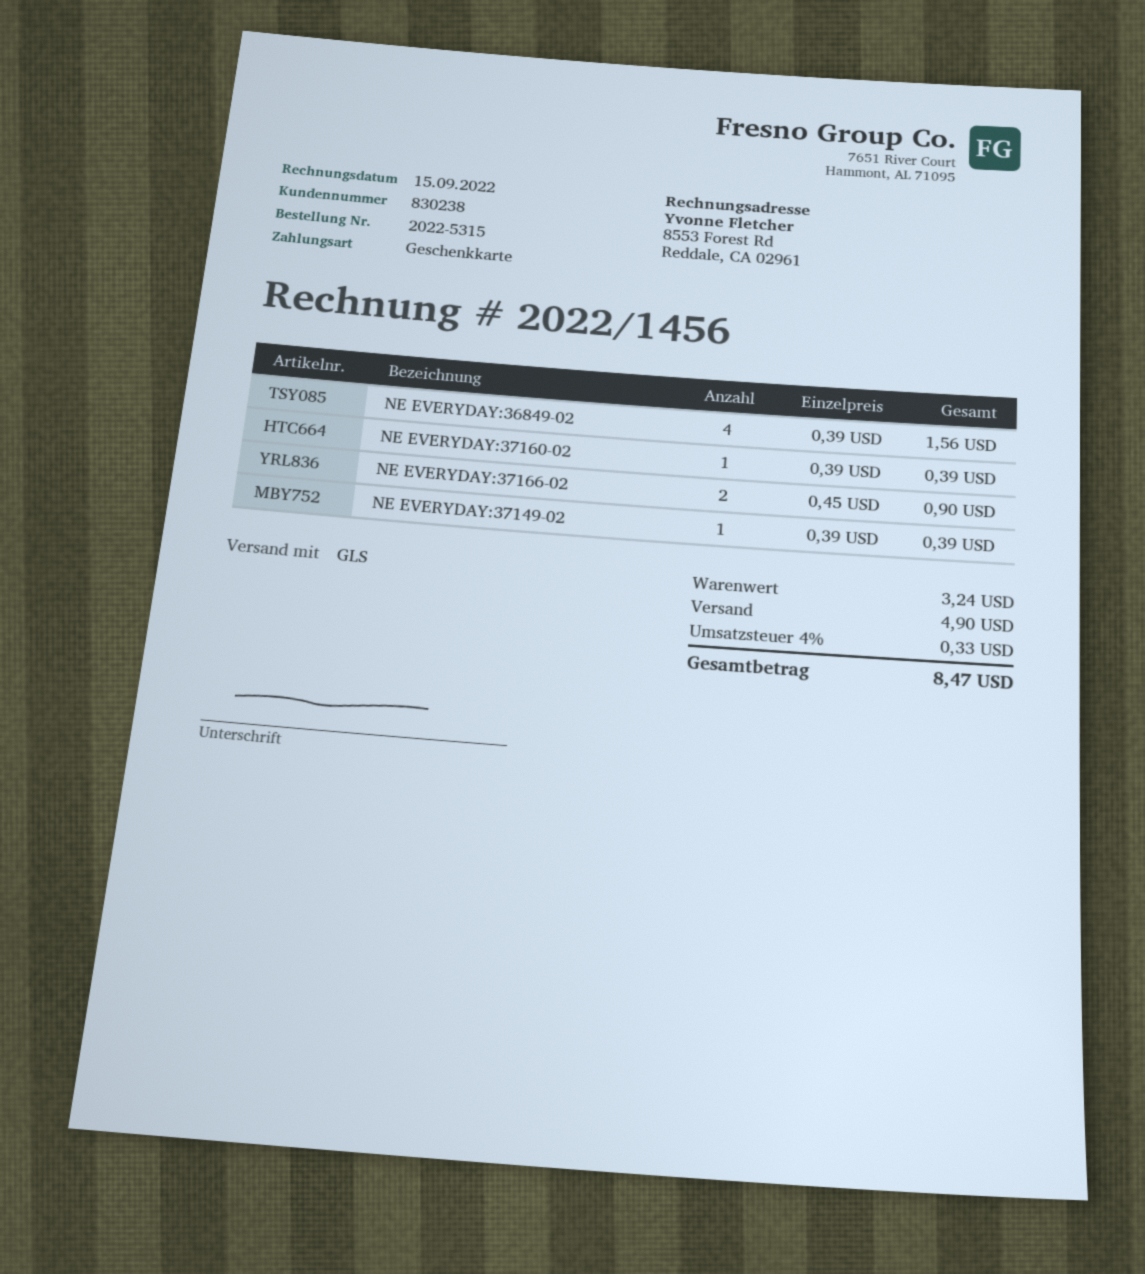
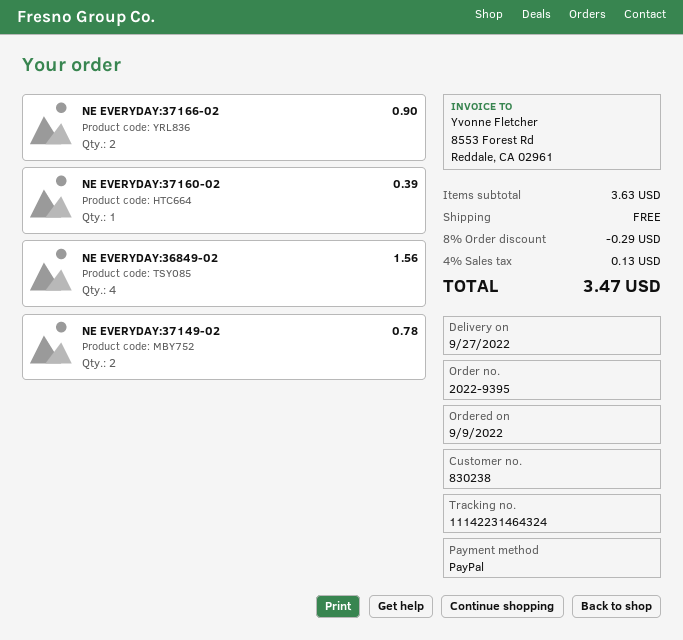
order number: 2022-5315 -> 2022-9395
payment method: gift card -> PayPal
NE EVERYDAY:37149-02: 1 for 0.39 -> 2 for 0.78
subtotal: 3.24 -> 3.63
discount: none -> 8% = 0.29
shipping: 4.90 -> 0.00
tax: 4% = 0.33 -> 4% = 0.13
total: 8.47 -> 3.47

